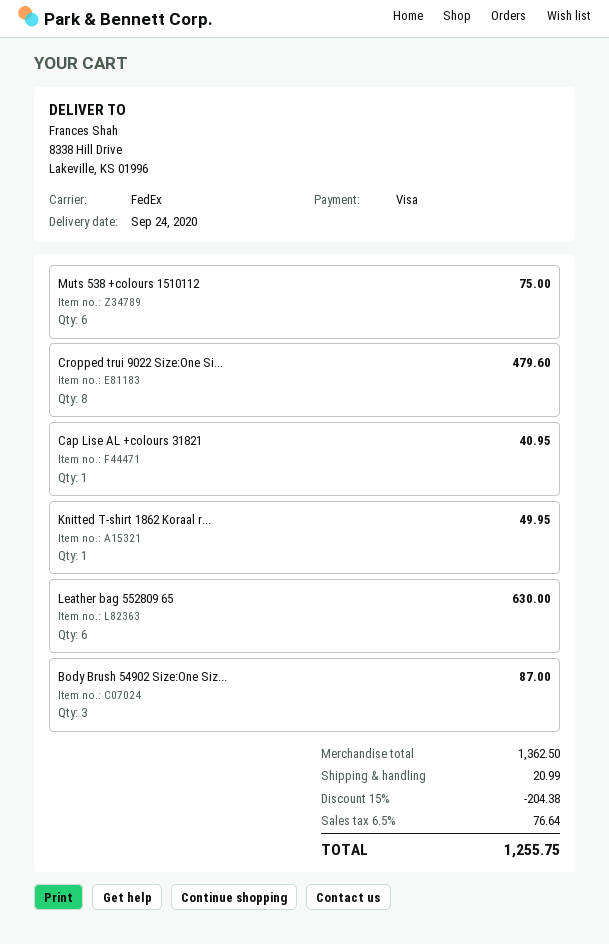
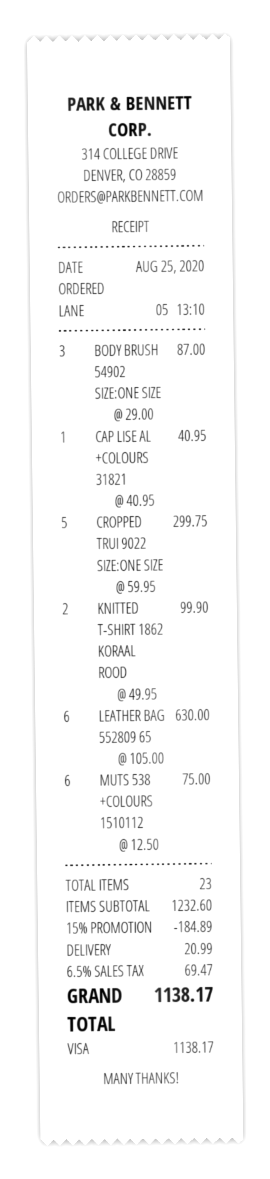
Cropped trui 9022 Size:One Si...: 8 for 479.60 -> 5 for 299.75
Knitted T-shirt 1862 Koraal r...: 1 for 49.95 -> 2 for 99.90
subtotal: 1362.50 -> 1232.60
discount: 15% = 204.38 -> 15% = 184.89
tax: 6.5% = 76.64 -> 6.5% = 69.47
total: 1255.75 -> 1138.17

